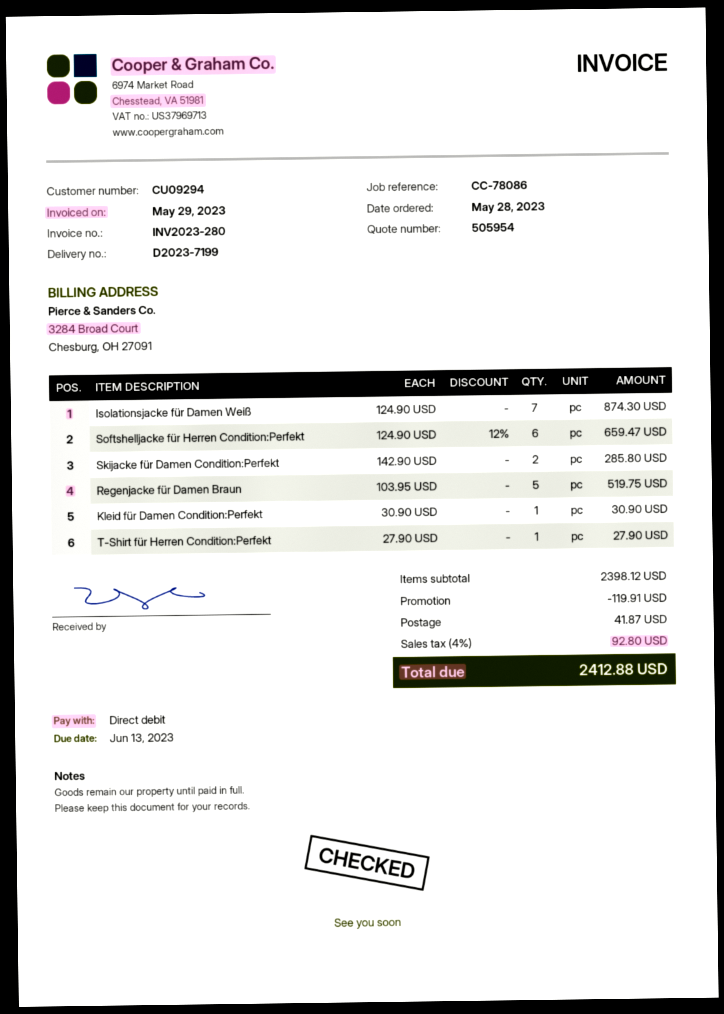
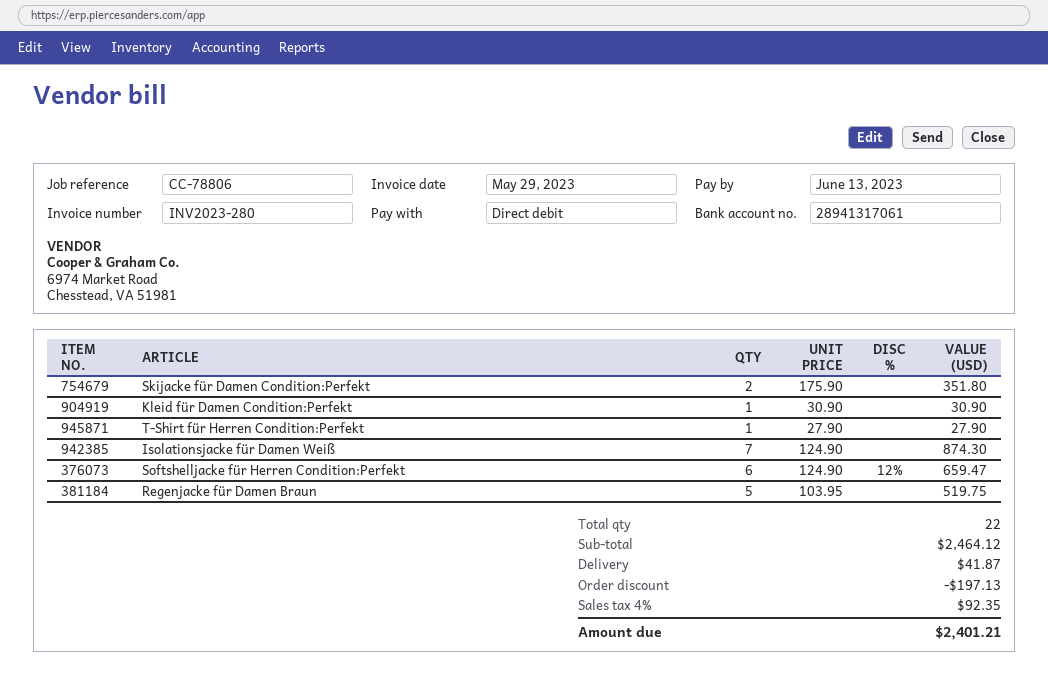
reference: CC-78086 -> CC-78806
Skijacke für Damen Condition:Perfekt: 2 x 142.90 = 285.80 -> 2 x 175.90 = 351.80
subtotal: 2398.12 -> 2464.12
discount: 119.91 -> 197.13
tax: 4% = 92.80 -> 4% = 92.35
total: 2412.88 -> 2401.21

